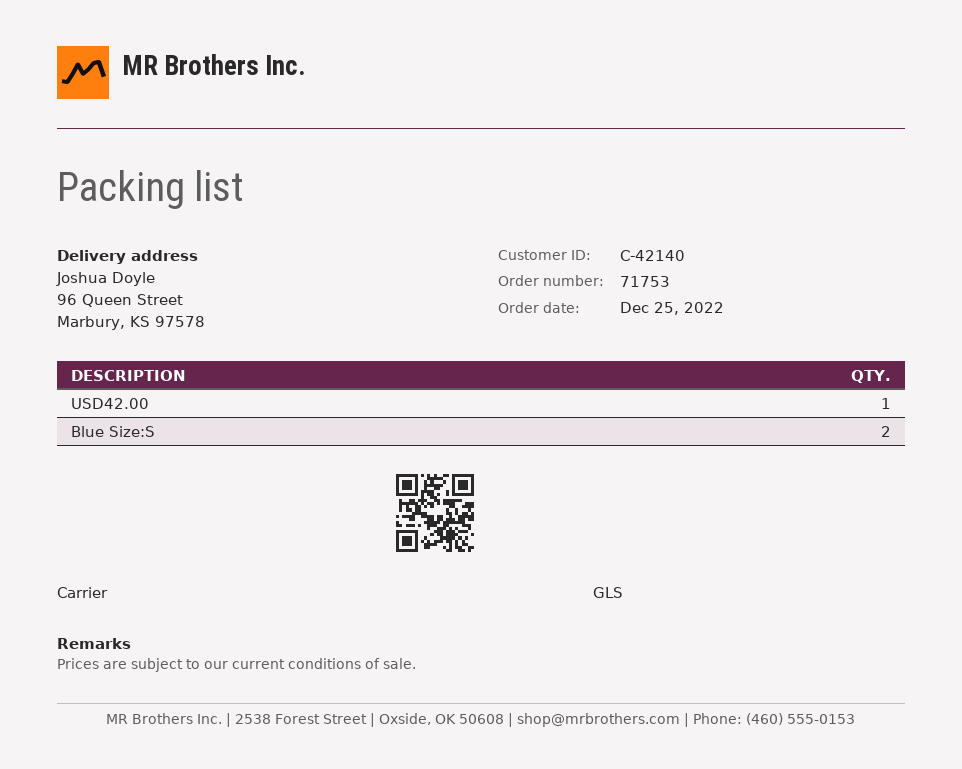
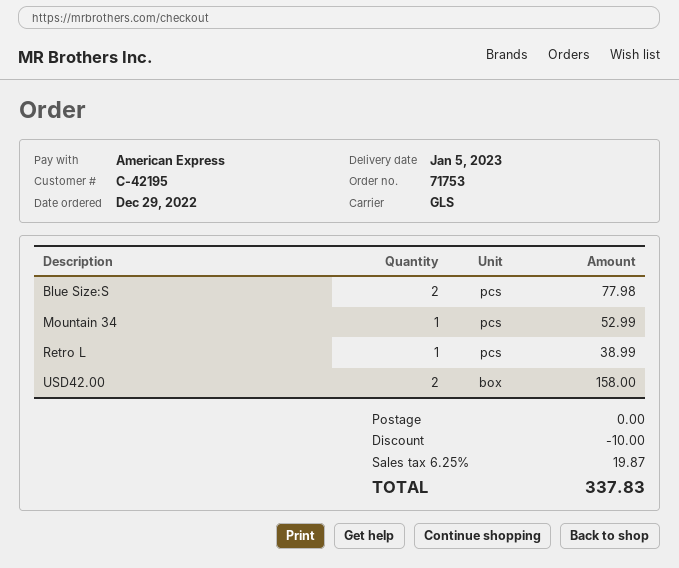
order date: 2022-12-25 -> 2022-12-29
customer number: C-42140 -> C-42195
USD42.00: 1 -> 2
Mountain 34: none -> 1
Retro L: none -> 1

